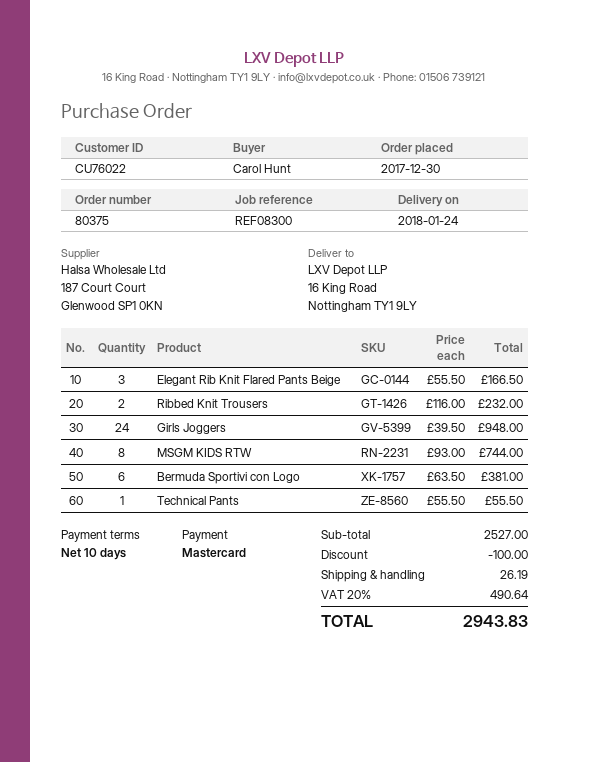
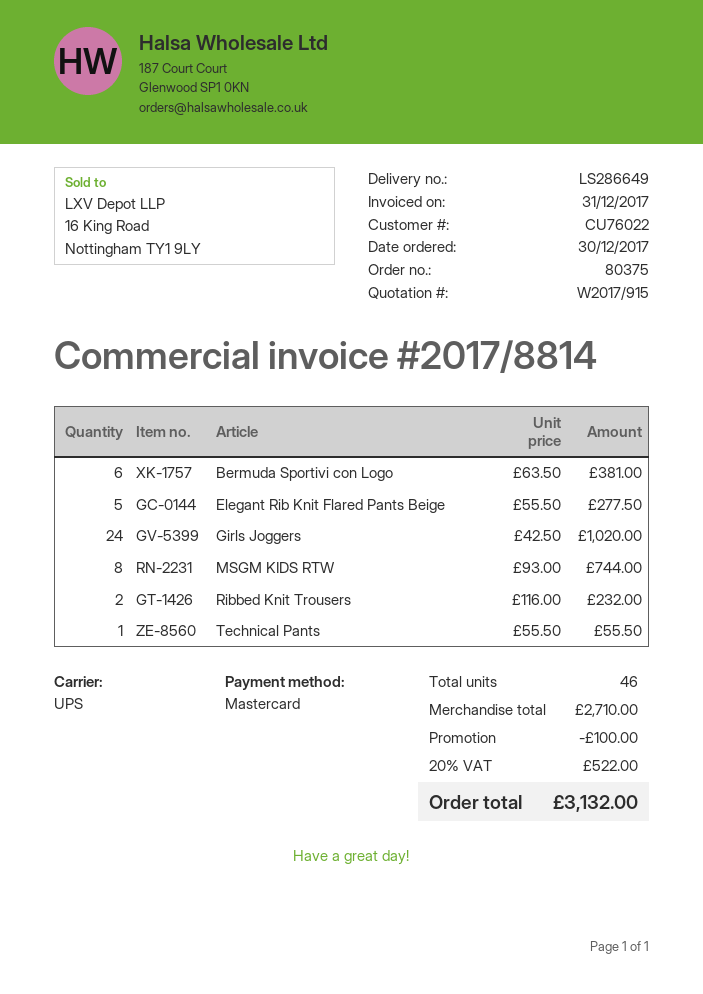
Elegant Rib Knit Flared Pants Beige: 3 x 55.50 = 166.50 -> 5 x 55.50 = 277.50
Girls Joggers: 24 x 39.50 = 948.00 -> 24 x 42.50 = 1020.00
subtotal: 2527.00 -> 2710.00
shipping: 26.19 -> none
tax: 20% = 490.64 -> 20% = 522.00
total: 2943.83 -> 3132.00

